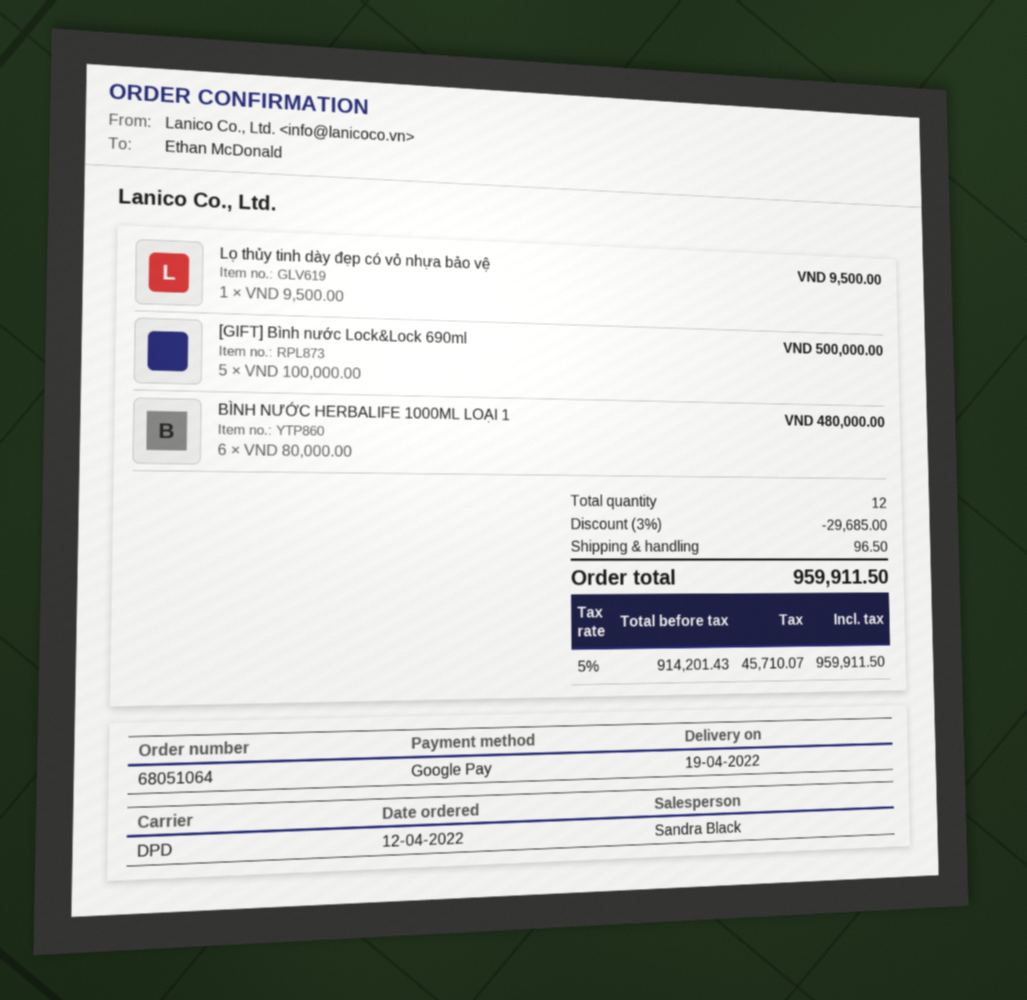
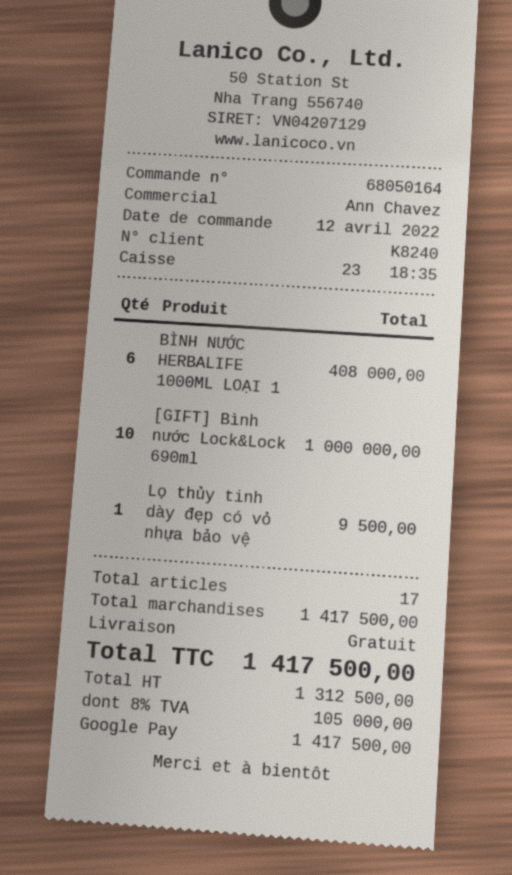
order number: 68051064 -> 68050164
sales rep: Sandra Black -> Ann Chavez
[GIFT] Bình nước Lock&Lock 690ml: 5 for 500000.00 -> 10 for 1000000.00
BÌNH NƯỚC HERBALIFE 1000ML LOẠI 1: 6 for 480000.00 -> 6 for 408000.00
total quantity: 12 -> 17
discount: 3% = 29685.00 -> none
shipping: 96.50 -> 0.00
net: 914201.43 -> 1312500.00
tax: 5% = 45710.07 -> 8% = 105000.00
total: 959911.50 -> 1417500.00

